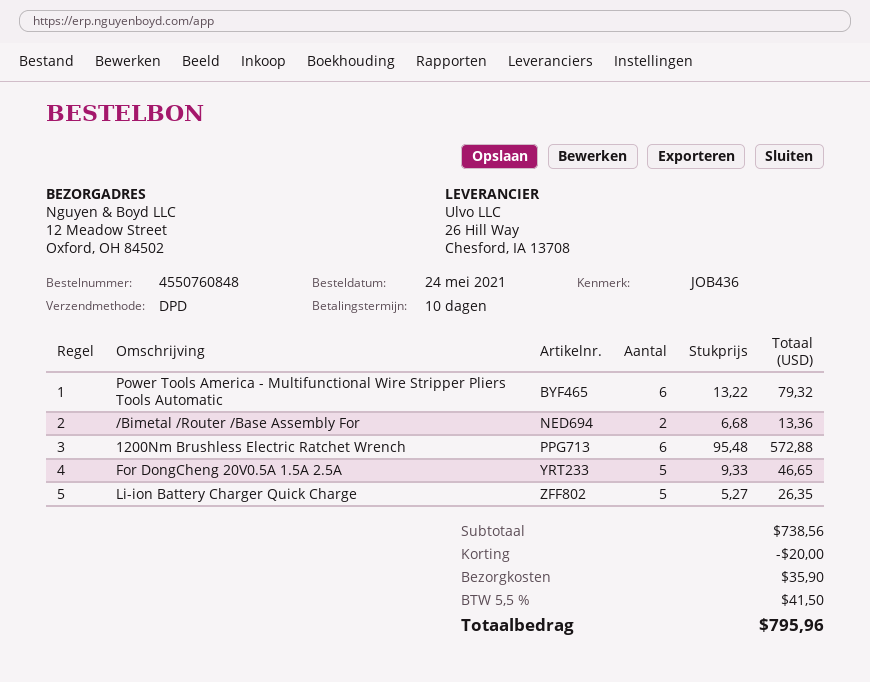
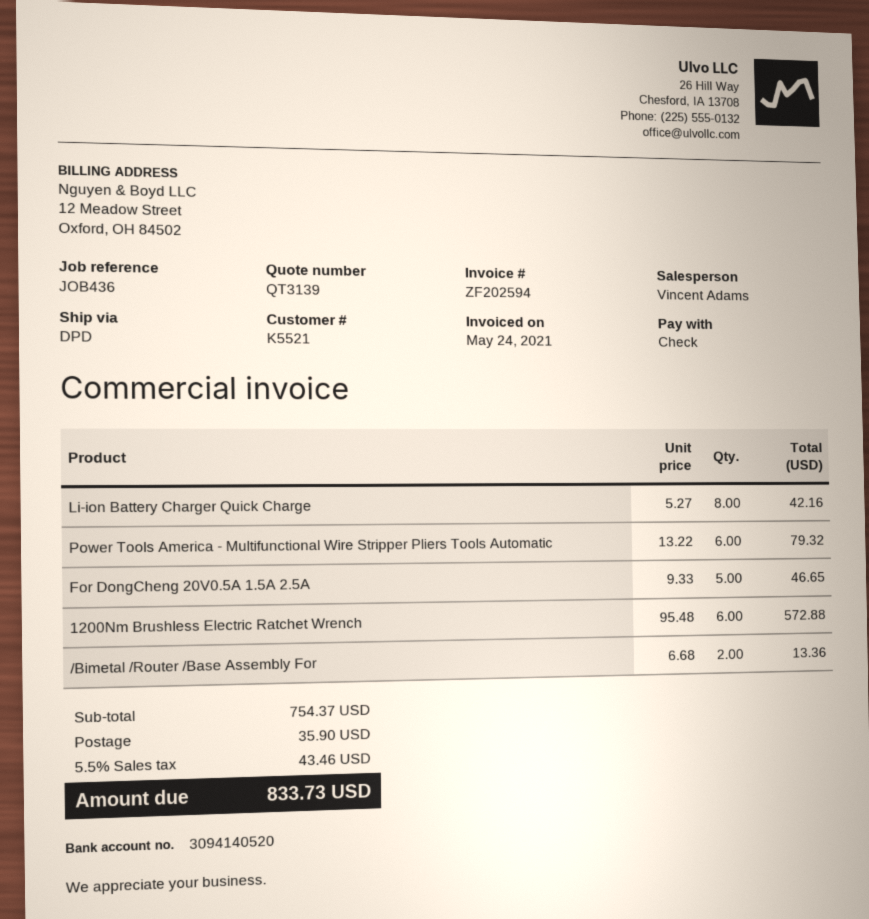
Li-ion Battery Charger Quick Charge: 5 x 5.27 = 26.35 -> 8 x 5.27 = 42.16
subtotal: 738.56 -> 754.37
discount: 20.00 -> none
tax: 5.5% = 41.50 -> 5.5% = 43.46
total: 795.96 -> 833.73

